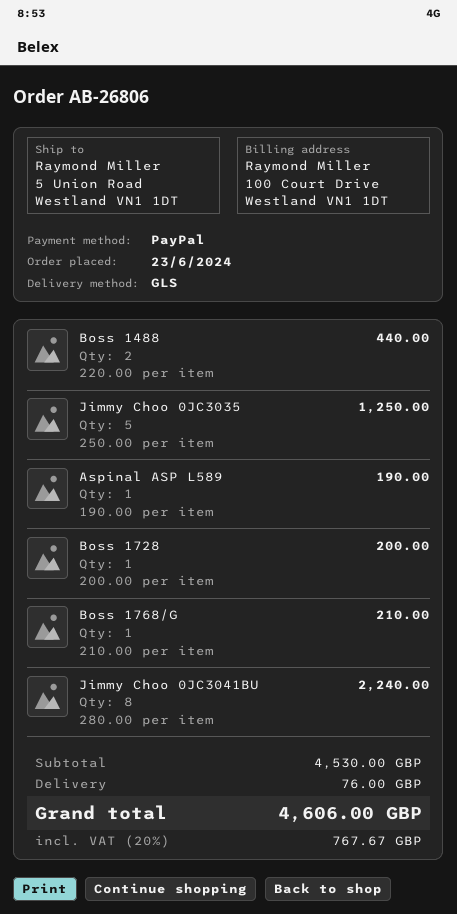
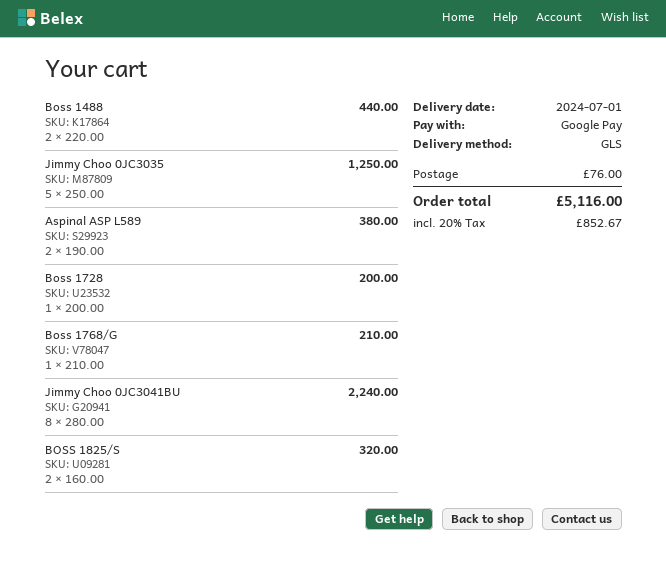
payment method: PayPal -> Google Pay
Aspinal ASP L589: 1 x 190.00 = 190.00 -> 2 x 190.00 = 380.00
BOSS 1825/S: none -> 2 x 160.00 = 320.00
tax: 20% = 767.67 -> 20% = 852.67
total: 4606.00 -> 5116.00

